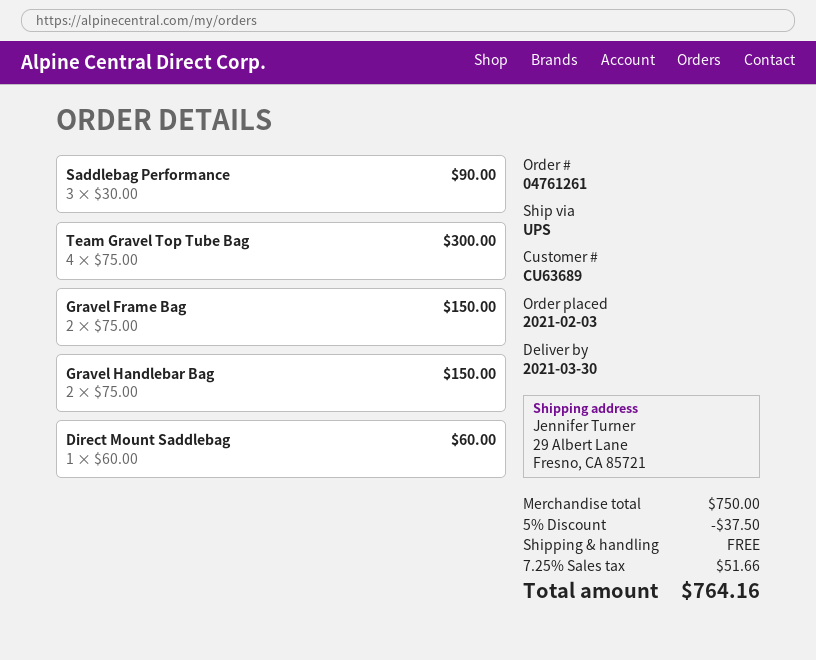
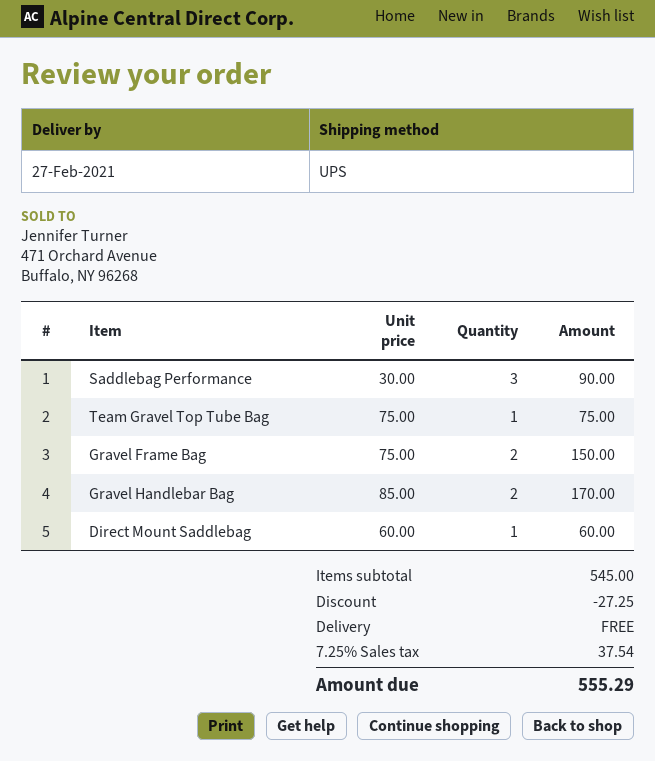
delivery date: 2021-03-30 -> 2021-02-27
Team Gravel Top Tube Bag: 4 x 75.00 = 300.00 -> 1 x 75.00 = 75.00
Gravel Handlebar Bag: 2 x 75.00 = 150.00 -> 2 x 85.00 = 170.00
subtotal: 750.00 -> 545.00
discount: 37.50 -> 27.25
tax: 7.25% = 51.66 -> 7.25% = 37.54
total: 764.16 -> 555.29

